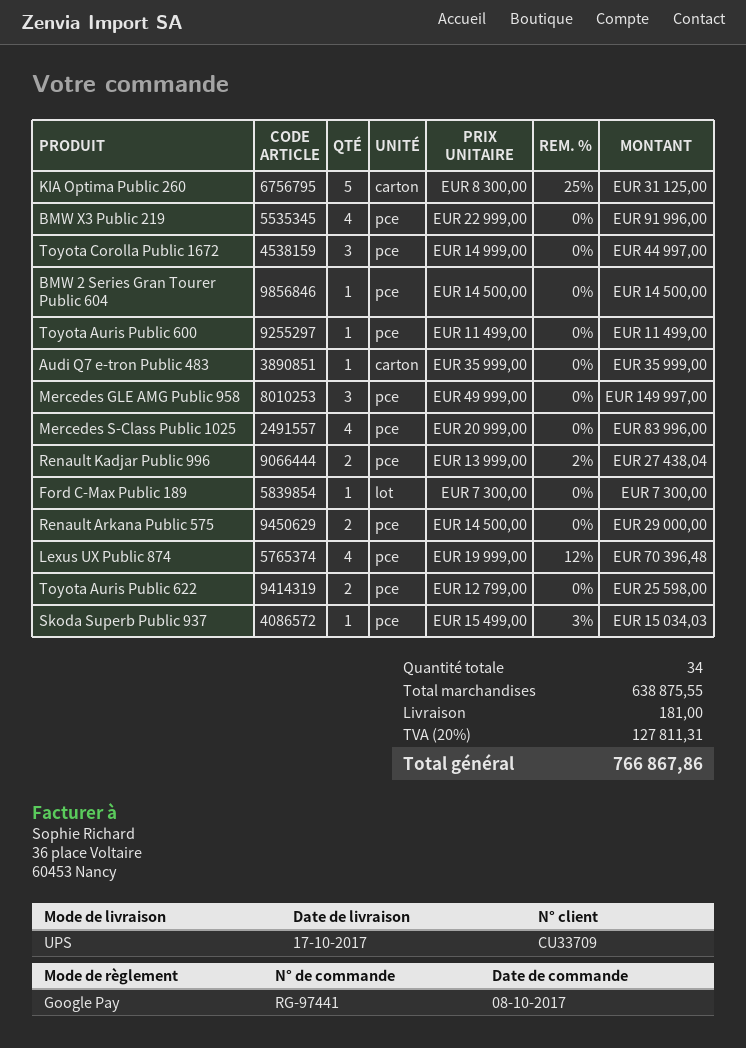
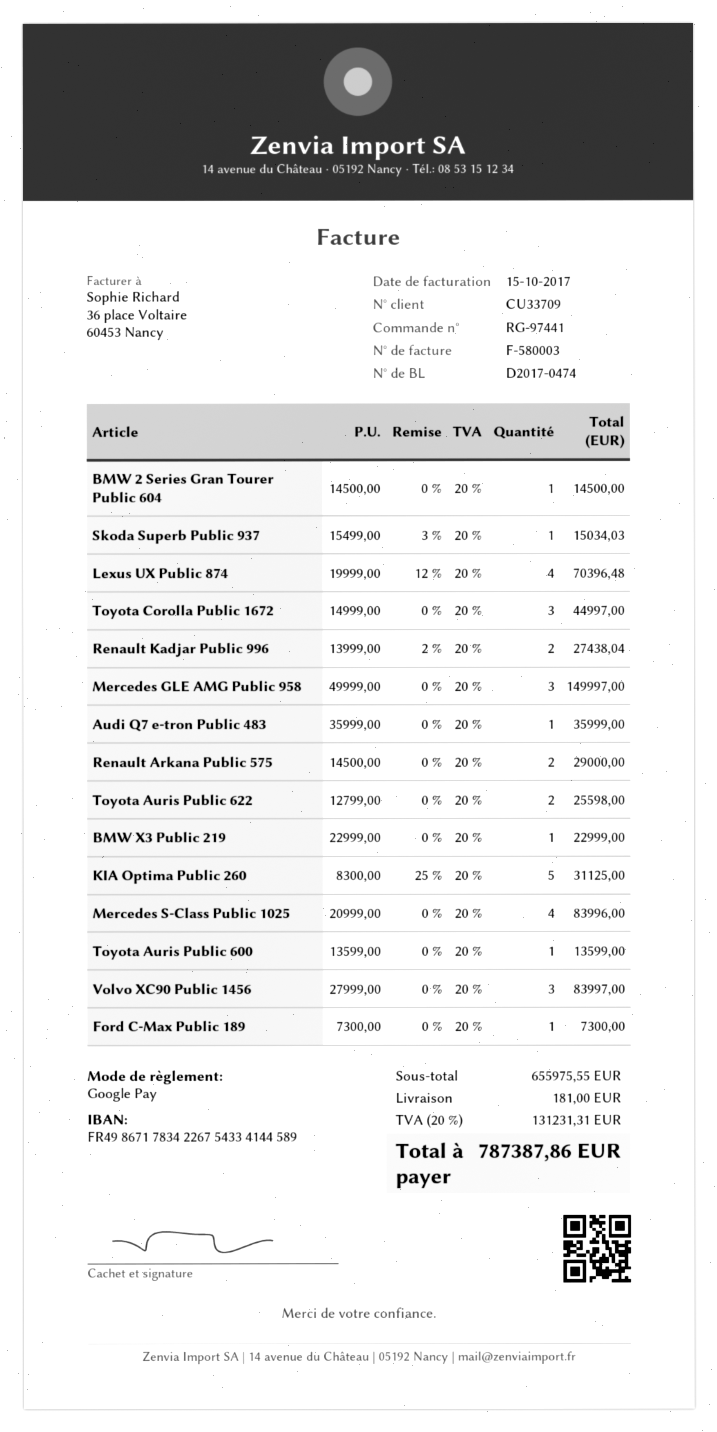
BMW X3 Public 219: 4 x 22999.00 = 91996.00 -> 1 x 22999.00 = 22999.00
Toyota Auris Public 600: 1 x 11499.00 = 11499.00 -> 1 x 13599.00 = 13599.00
Volvo XC90 Public 1456: none -> 3 x 27999.00 = 83997.00
subtotal: 638875.55 -> 655975.55
tax: 20% = 127811.31 -> 20% = 131231.31
total: 766867.86 -> 787387.86

